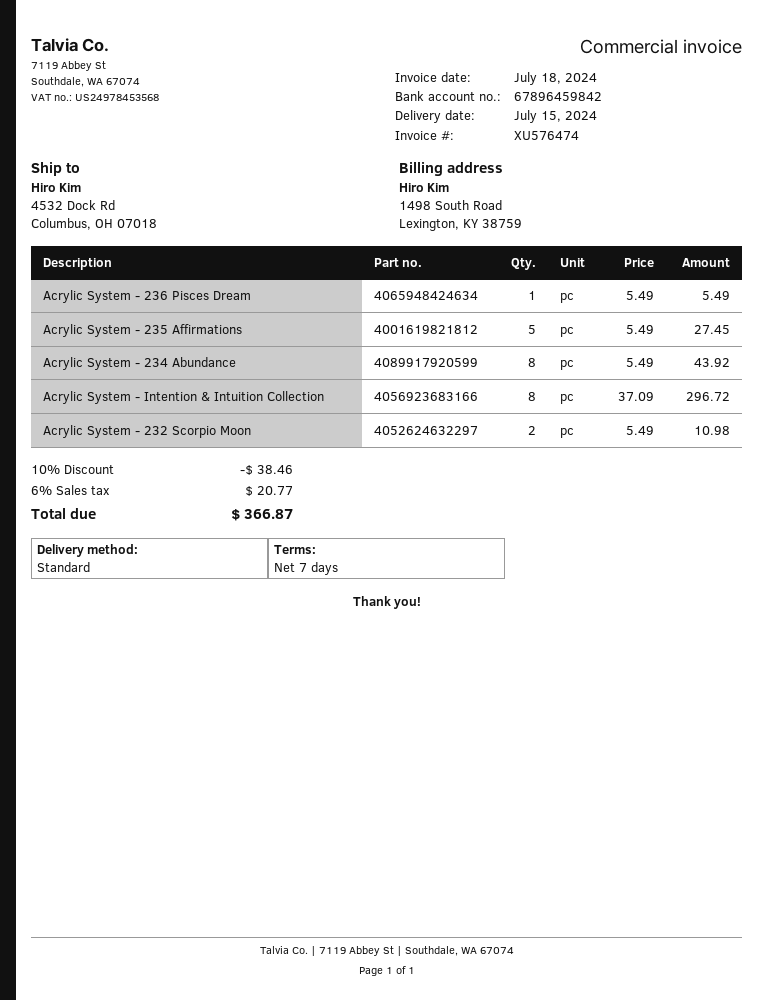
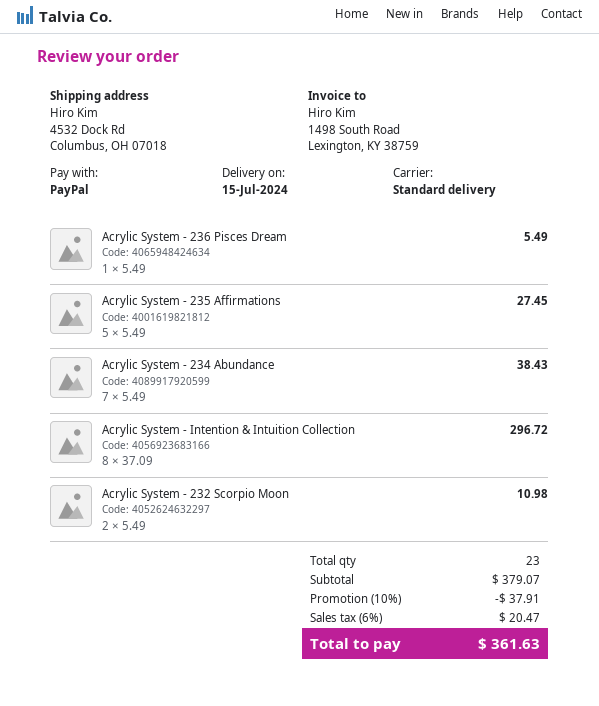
Acrylic System - 234 Abundance: 8 x 5.49 = 43.92 -> 7 x 5.49 = 38.43
discount: 10% = 38.46 -> 10% = 37.91
tax: 6% = 20.77 -> 6% = 20.47
total: 366.87 -> 361.63

